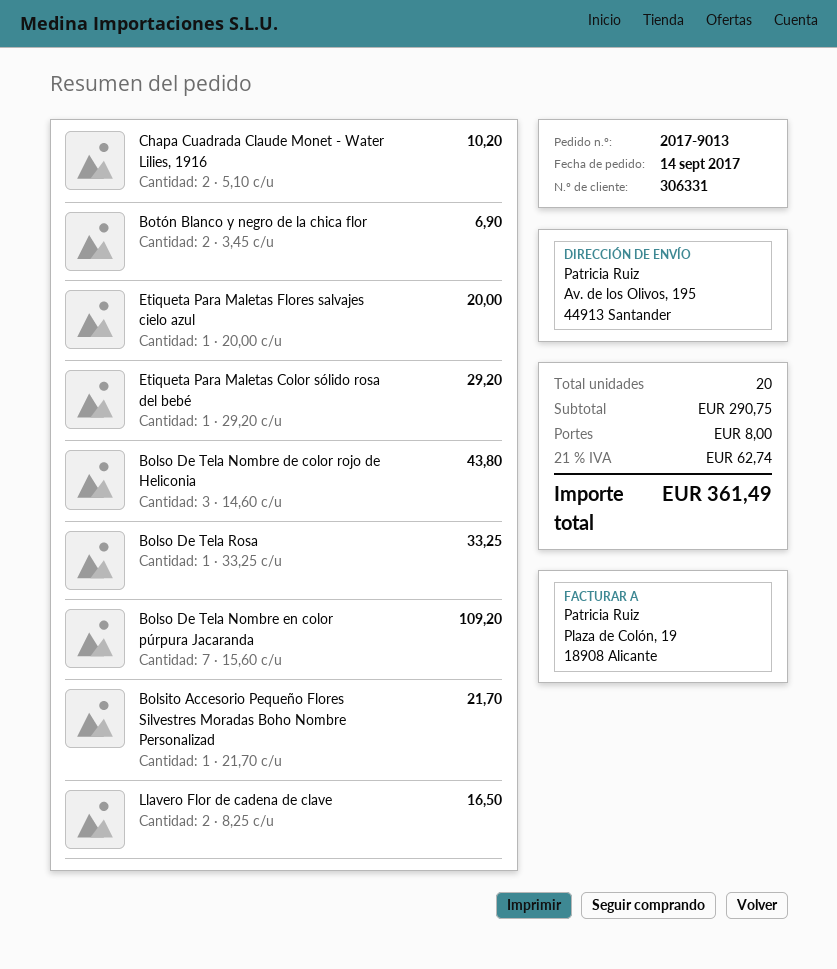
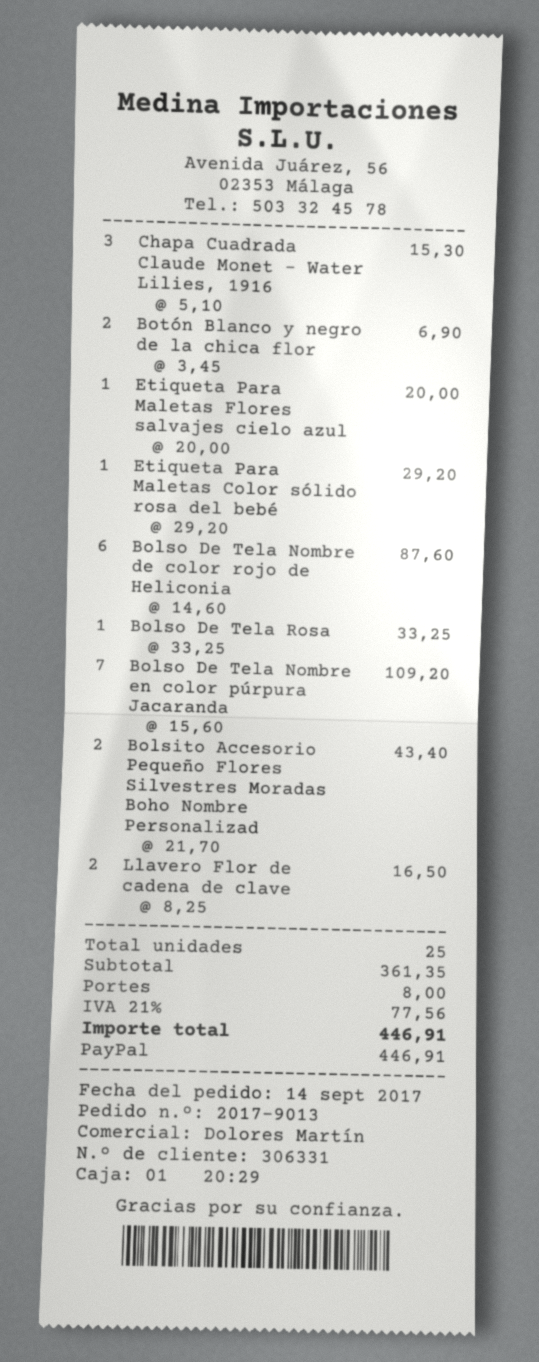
Chapa Cuadrada Claude Monet - Water Lilies, 1916: 2 x 5.10 = 10.20 -> 3 x 5.10 = 15.30
Bolso De Tela Nombre de color rojo de Heliconia: 3 x 14.60 = 43.80 -> 6 x 14.60 = 87.60
Bolsito Accesorio Pequeño Flores Silvestres Moradas Boho Nombre Personalizad: 1 x 21.70 = 21.70 -> 2 x 21.70 = 43.40
total quantity: 20 -> 25
subtotal: 290.75 -> 361.35
tax: 21% = 62.74 -> 21% = 77.56
total: 361.49 -> 446.91

